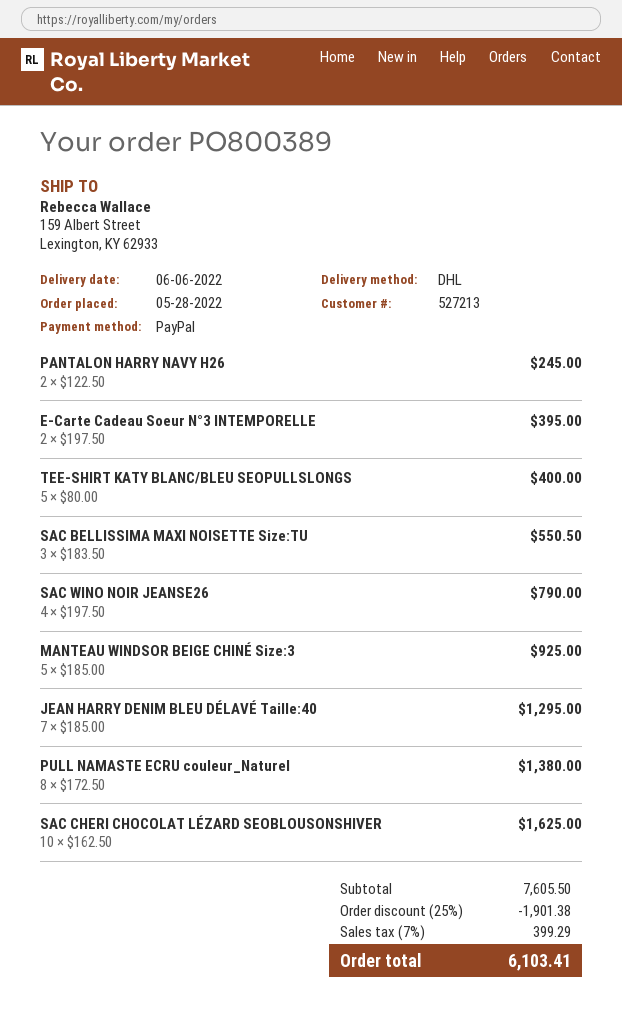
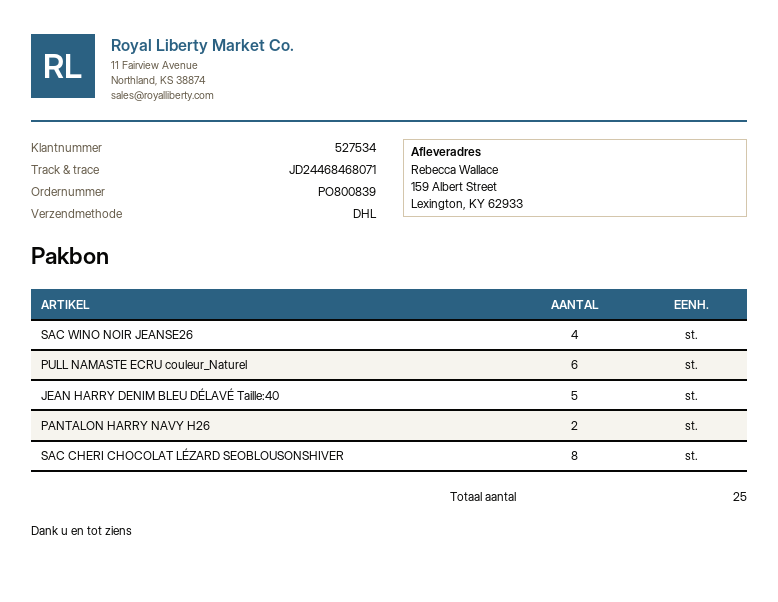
order number: PO800389 -> PO800839
customer number: 527213 -> 527534
E-Carte Cadeau Soeur N°3 INTEMPORELLE: 2 -> none
TEE-SHIRT KATY BLANC/BLEU SEOPULLSLONGS: 5 -> none
SAC BELLISSIMA MAXI NOISETTE Size:TU: 3 -> none
MANTEAU WINDSOR BEIGE CHINÉ Size:3: 5 -> none
JEAN HARRY DENIM BLEU DÉLAVÉ Taille:40: 7 -> 5
PULL NAMASTE ECRU couleur_Naturel: 8 -> 6
SAC CHERI CHOCOLAT LÉZARD SEOBLOUSONSHIVER: 10 -> 8

